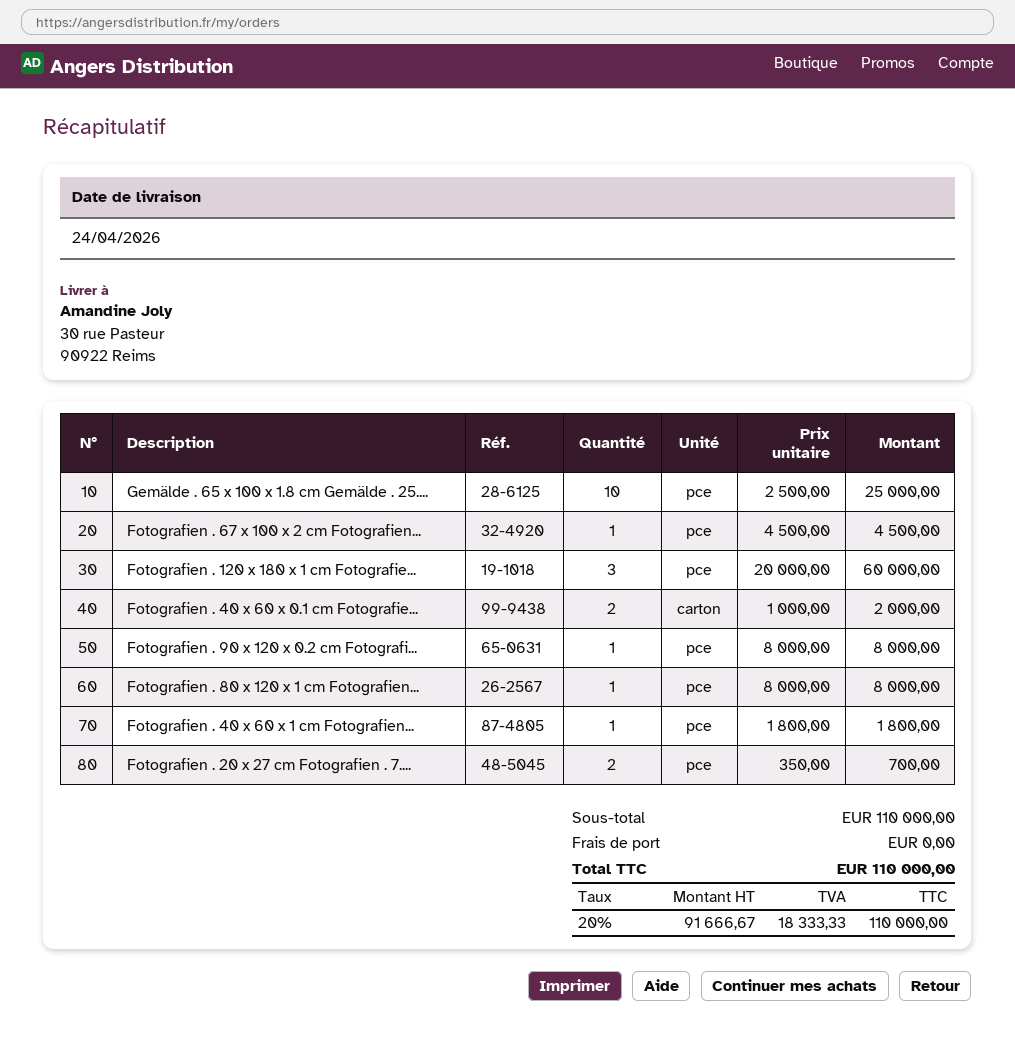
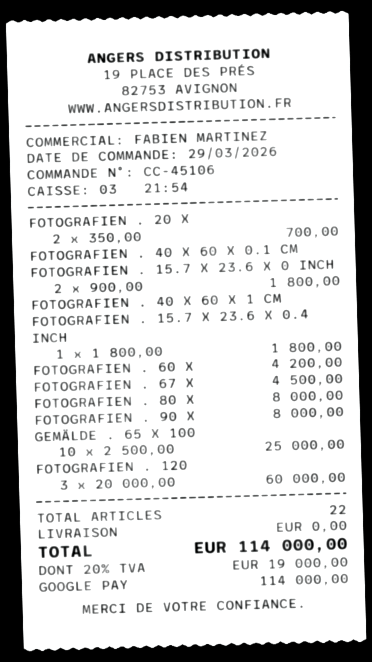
Fotografien . 40 x 60 x 0.1 cm Fotografie...: 2 x 1000.00 = 2000.00 -> 2 x 900.00 = 1800.00
FOTOGRAFIEN . 60 X: none -> 1 x 4200.00 = 4200.00
tax: 20% = 18333.33 -> 20% = 19000.00
total: 110000.00 -> 114000.00

